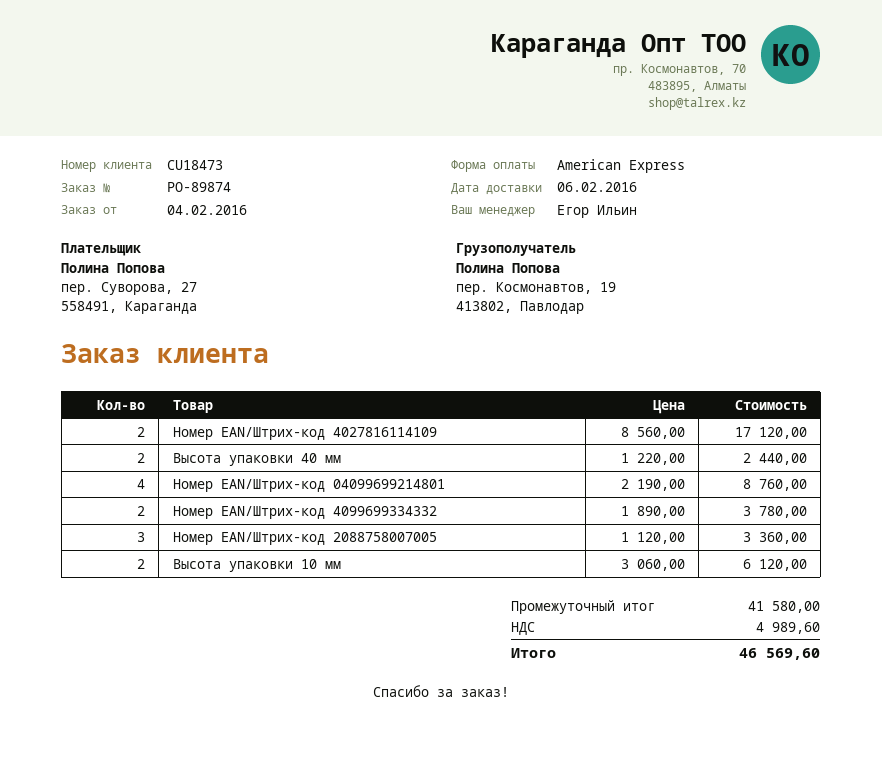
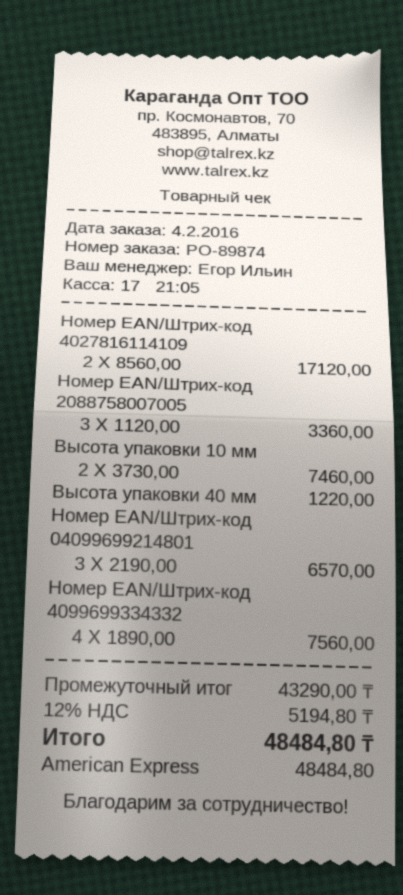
Высота упаковки 40 мм: 2 x 1220.00 = 2440.00 -> 1 x 1220.00 = 1220.00
Номер EAN/Штрих-код 04099699214801: 4 x 2190.00 = 8760.00 -> 3 x 2190.00 = 6570.00
Номер EAN/Штрих-код 4099699334332: 2 x 1890.00 = 3780.00 -> 4 x 1890.00 = 7560.00
Высота упаковки 10 мм: 2 x 3060.00 = 6120.00 -> 2 x 3730.00 = 7460.00
subtotal: 41580.00 -> 43290.00
tax: 4989.60 -> 5194.80
total: 46569.60 -> 48484.80

